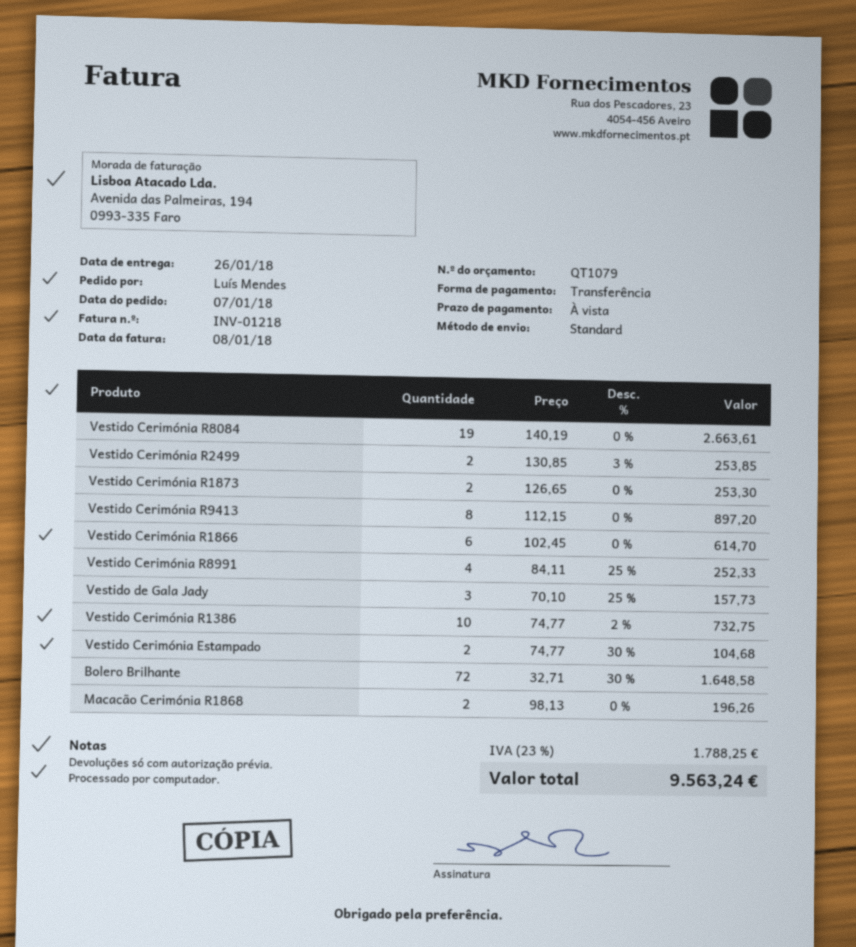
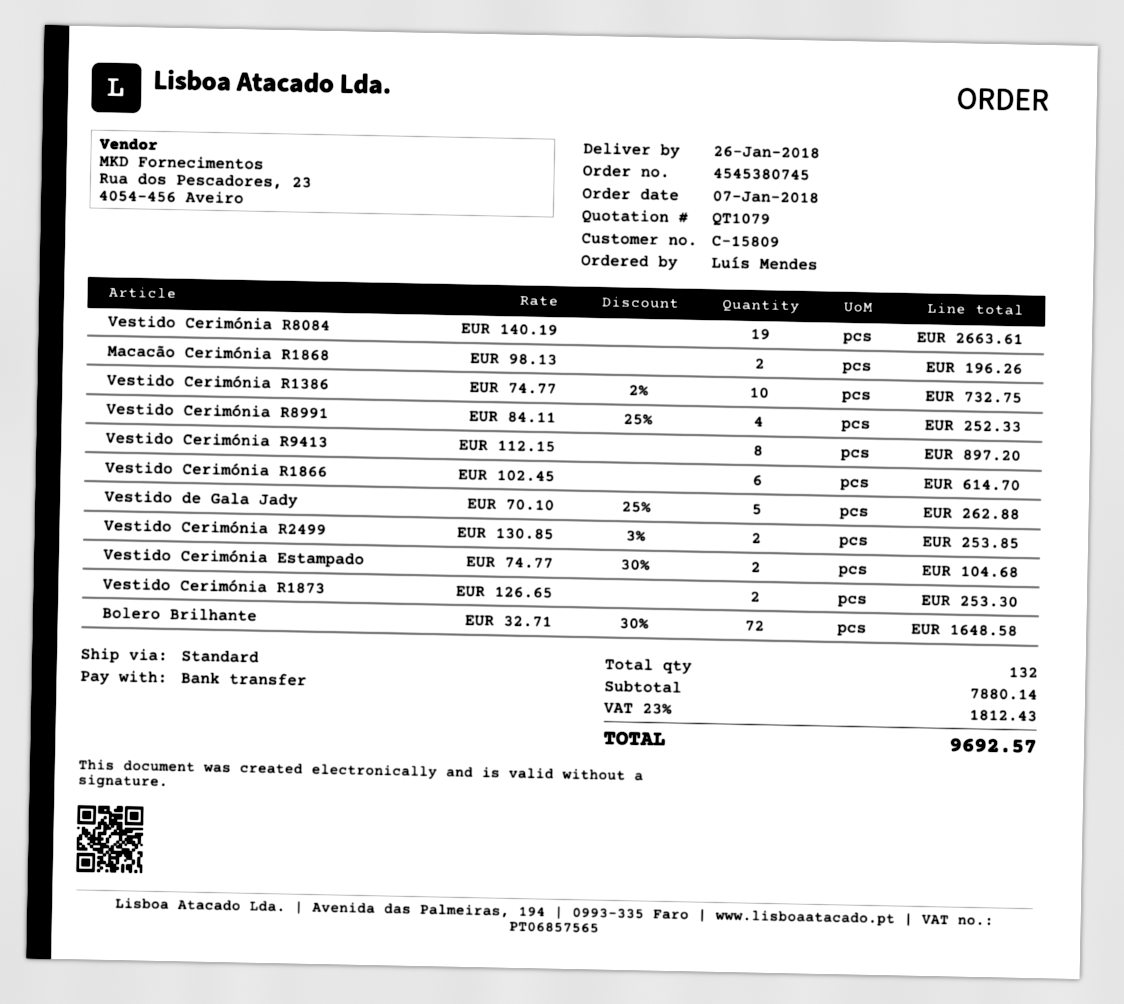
Vestido de Gala Jady: 3 x 70.10 - 25% = 157.73 -> 5 x 70.10 - 25% = 262.88
tax: 23% = 1788.25 -> 23% = 1812.43
total: 9563.24 -> 9692.57

